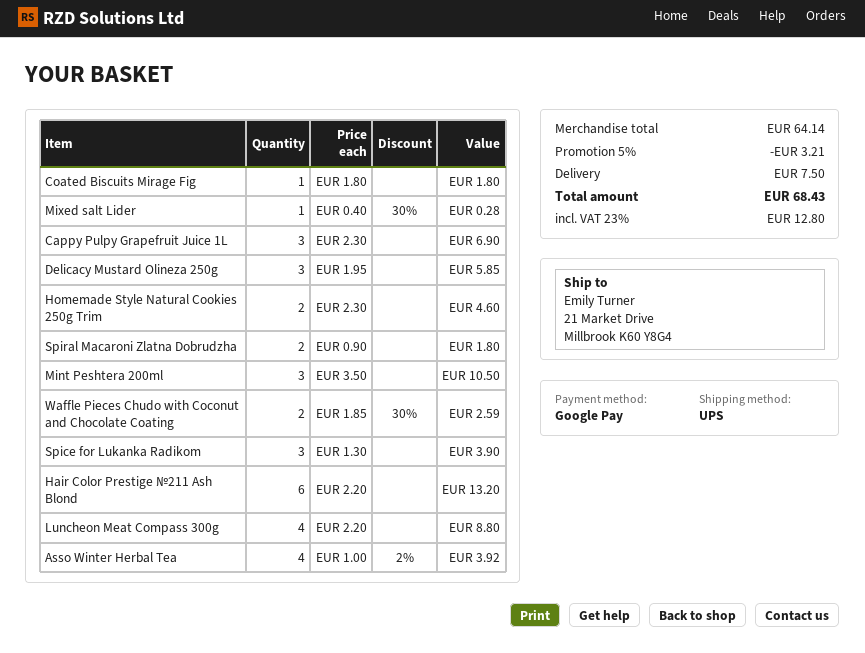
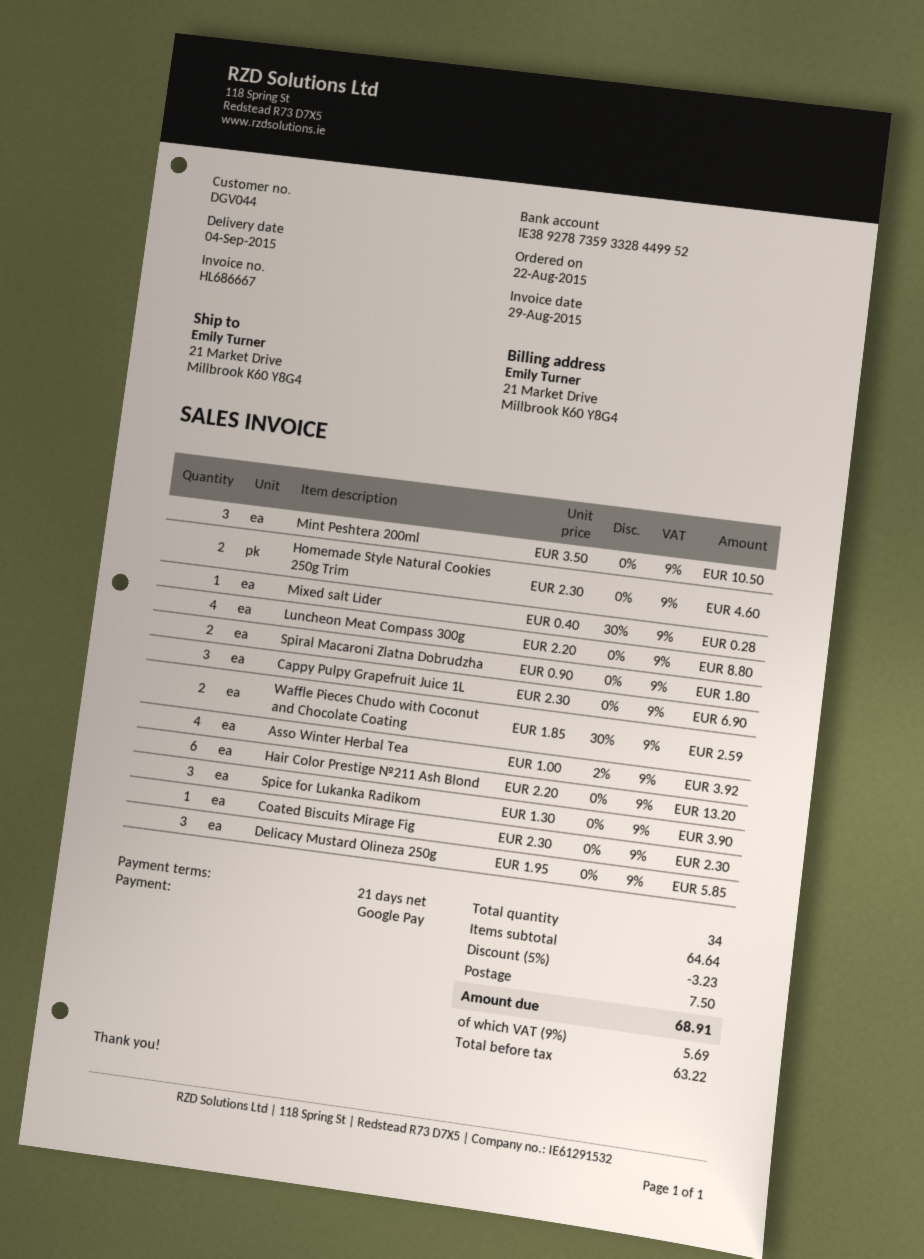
Coated Biscuits Mirage Fig: 1 x 1.80 = 1.80 -> 1 x 2.30 = 2.30
subtotal: 64.14 -> 64.64
discount: 5% = 3.21 -> 5% = 3.23
tax: 23% = 12.80 -> 9% = 5.69
total: 68.43 -> 68.91

